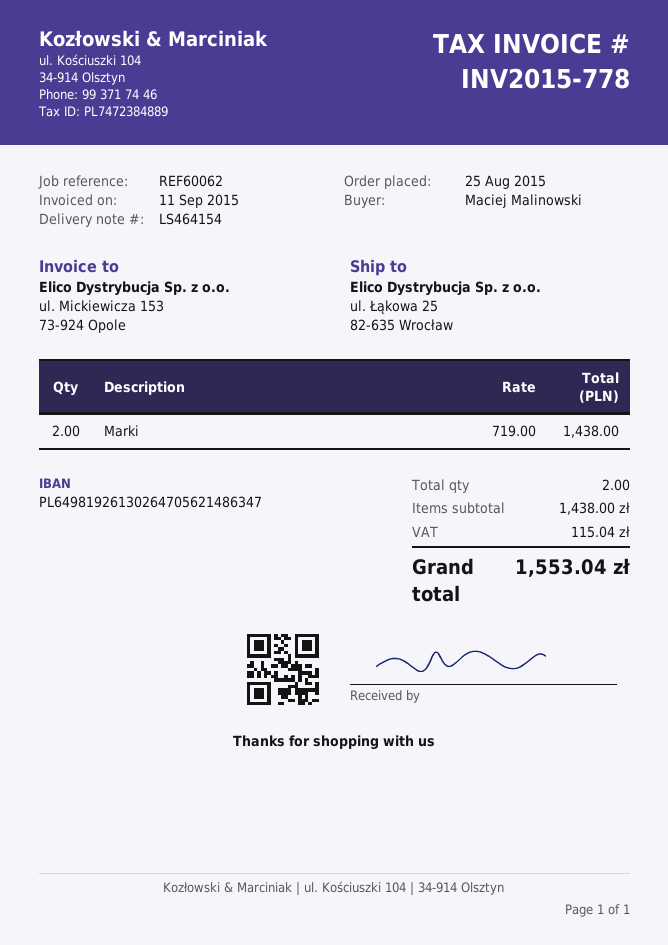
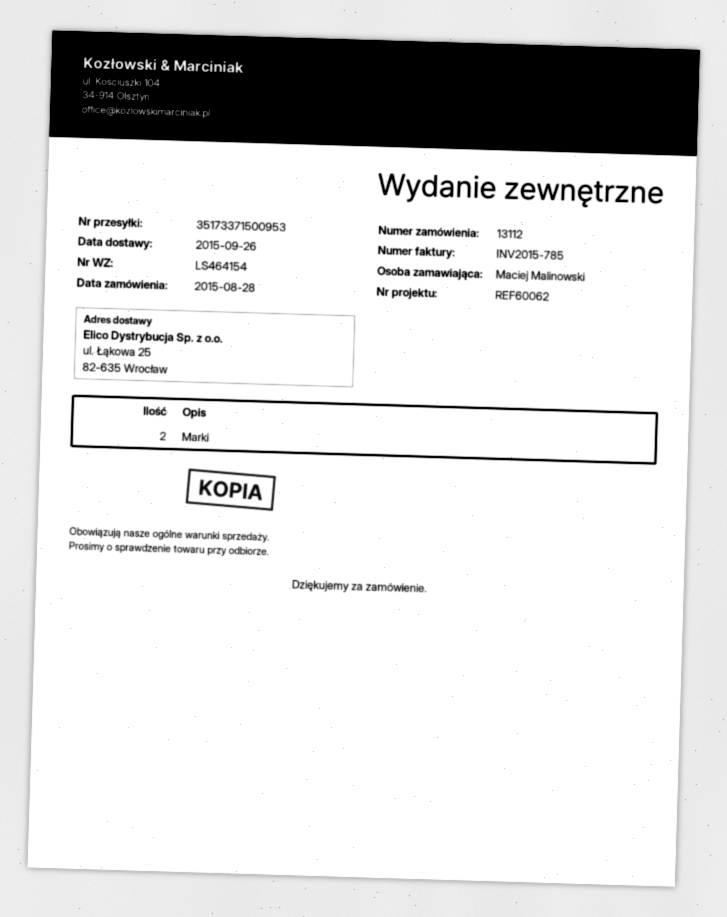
order date: 2015-08-25 -> 2015-08-28
invoice number: INV2015-778 -> INV2015-785

